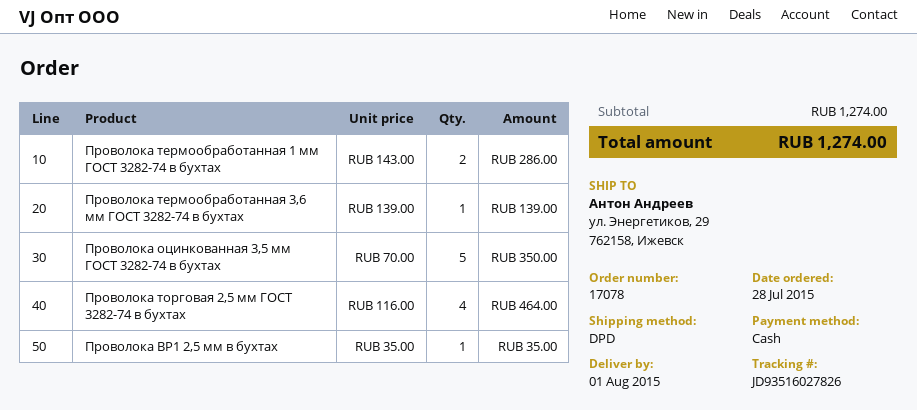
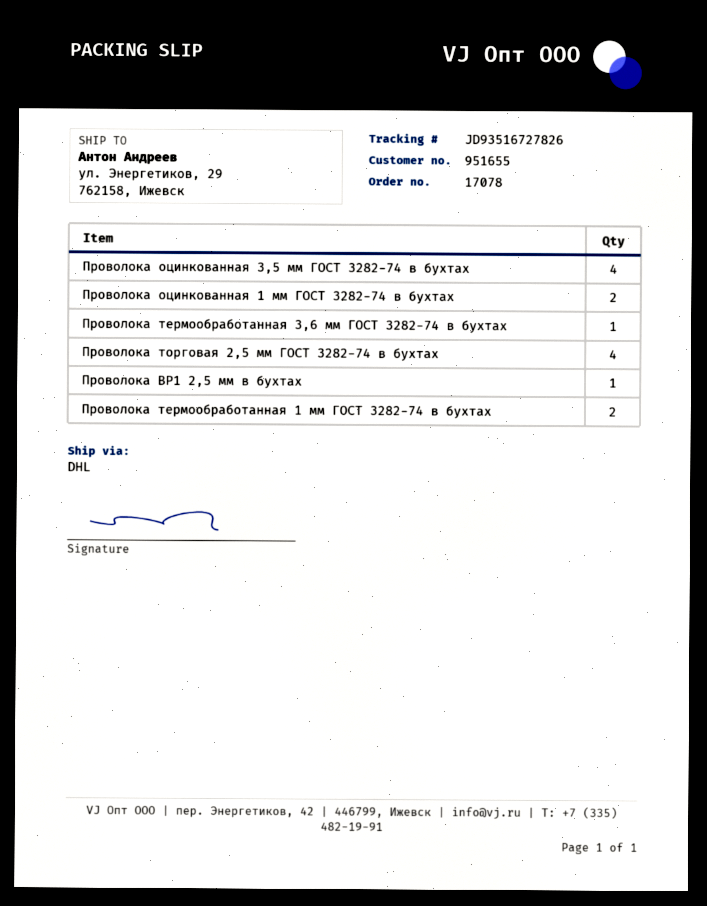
shipping method: DPD -> DHL
tracking number: JD93516027826 -> JD93516727826
Проволока оцинкованная 3,5 мм ГОСТ 3282-74 в бухтах: 5 -> 4
Проволока оцинкованная 1 мм ГОСТ 3282-74 в бухтах: none -> 2

